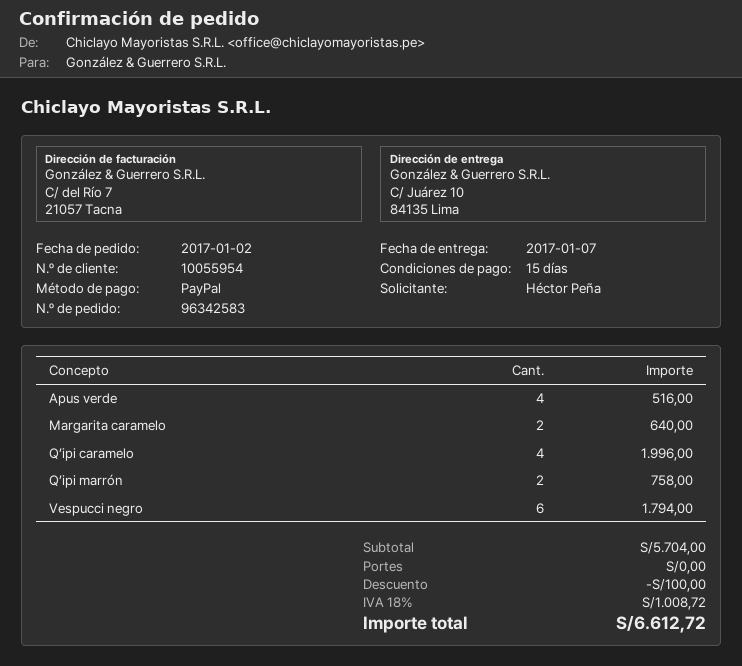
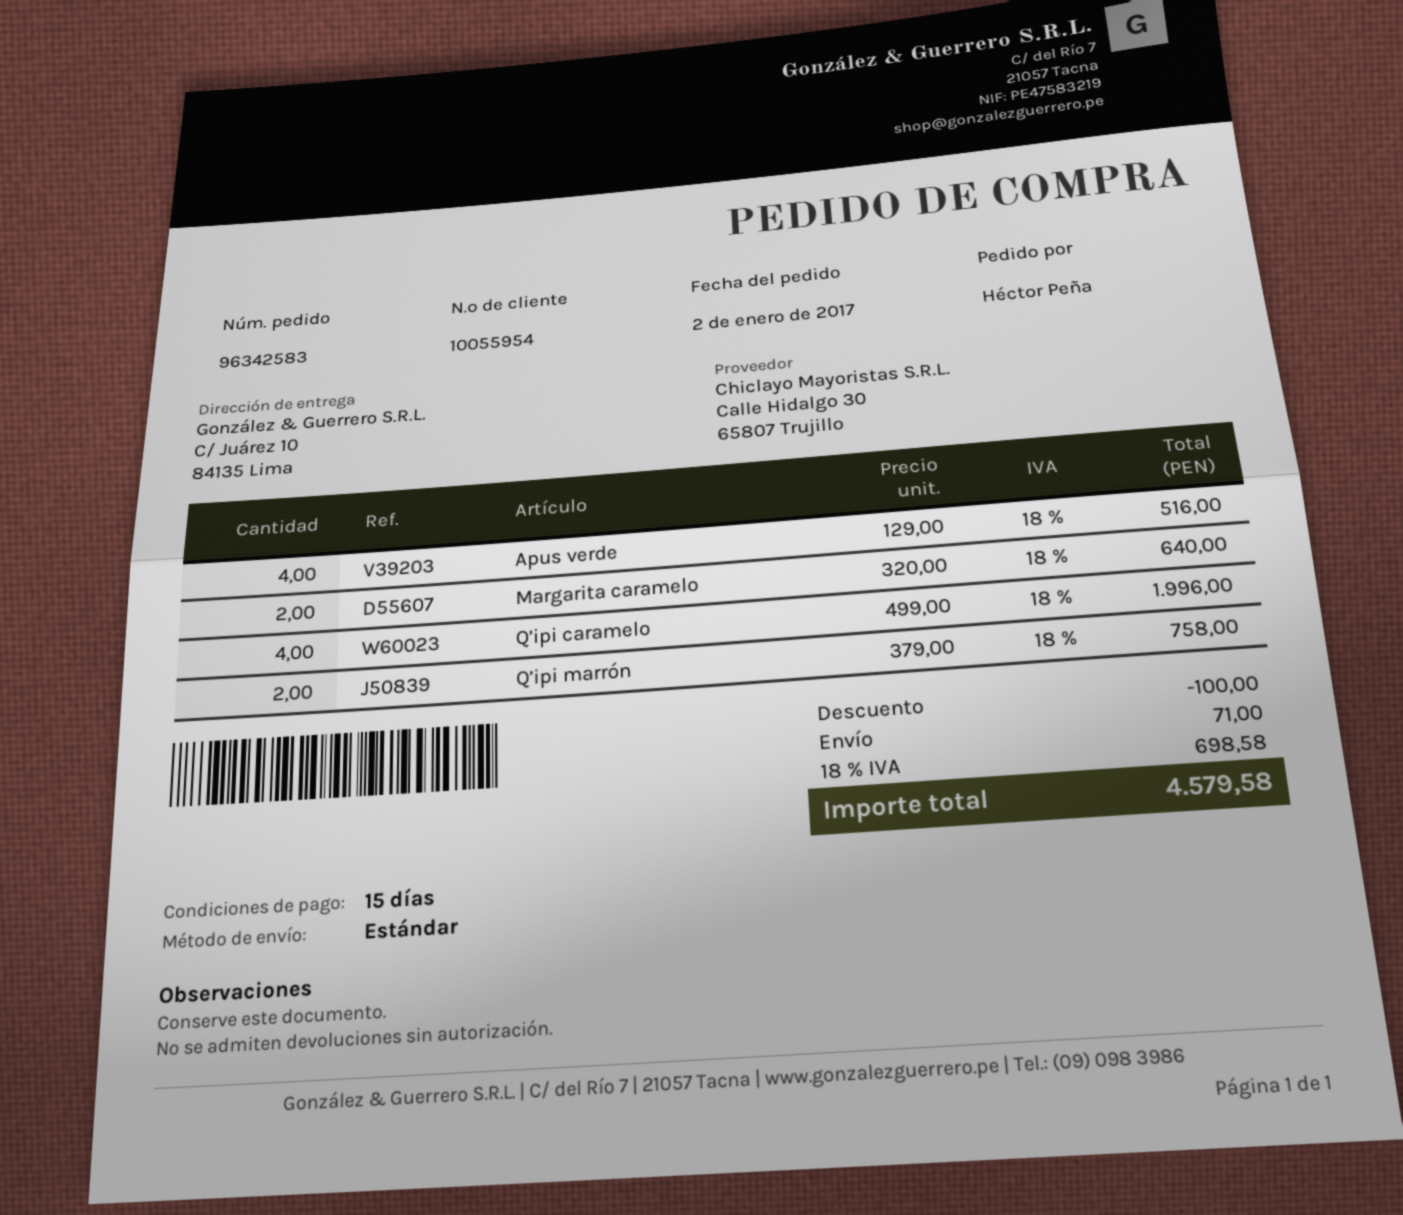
Vespucci negro: 6 for 1794.00 -> none
shipping: 0.00 -> 71.00
tax: 18% = 1008.72 -> 18% = 698.58
total: 6612.72 -> 4579.58

